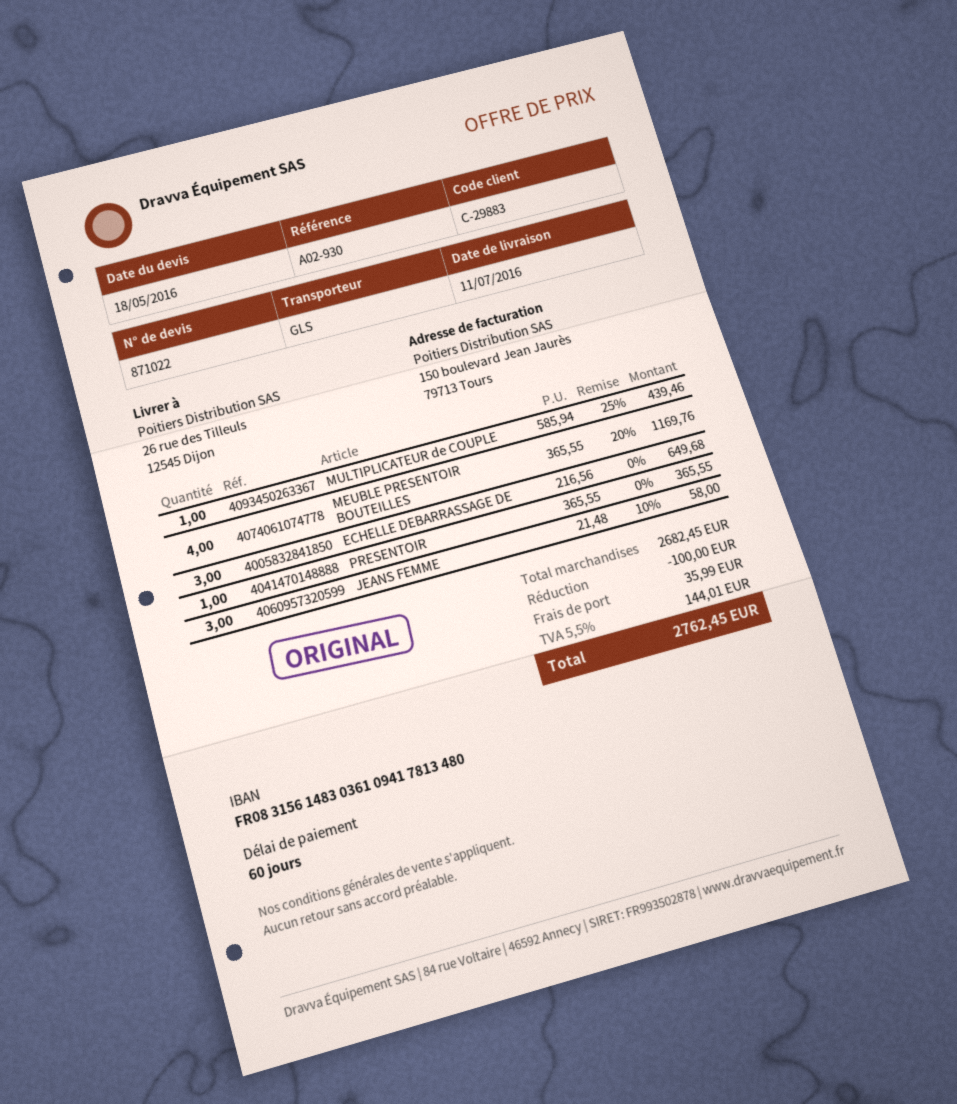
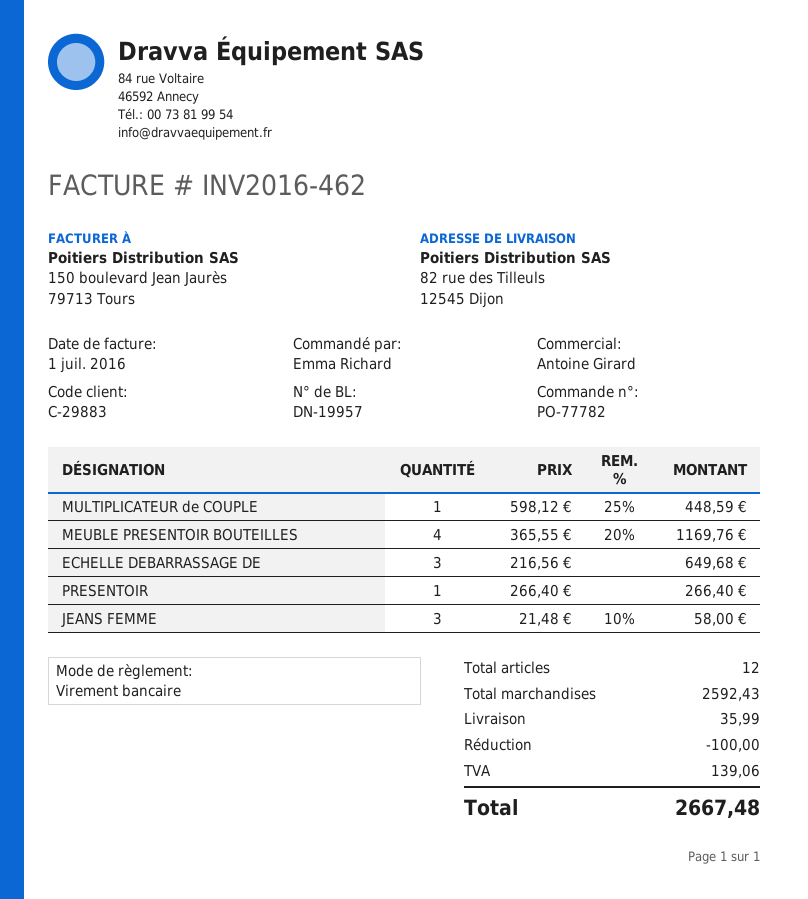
ship to: 26 rue des Tilleuls, 12545 Dijon -> 82 rue des Tilleuls, 12545 Dijon
MULTIPLICATEUR de COUPLE: 1 x 585.94 - 25% = 439.46 -> 1 x 598.12 - 25% = 448.59
PRESENTOIR: 1 x 365.55 = 365.55 -> 1 x 266.40 = 266.40
subtotal: 2682.45 -> 2592.43
tax: 144.01 -> 139.06
total: 2762.45 -> 2667.48

